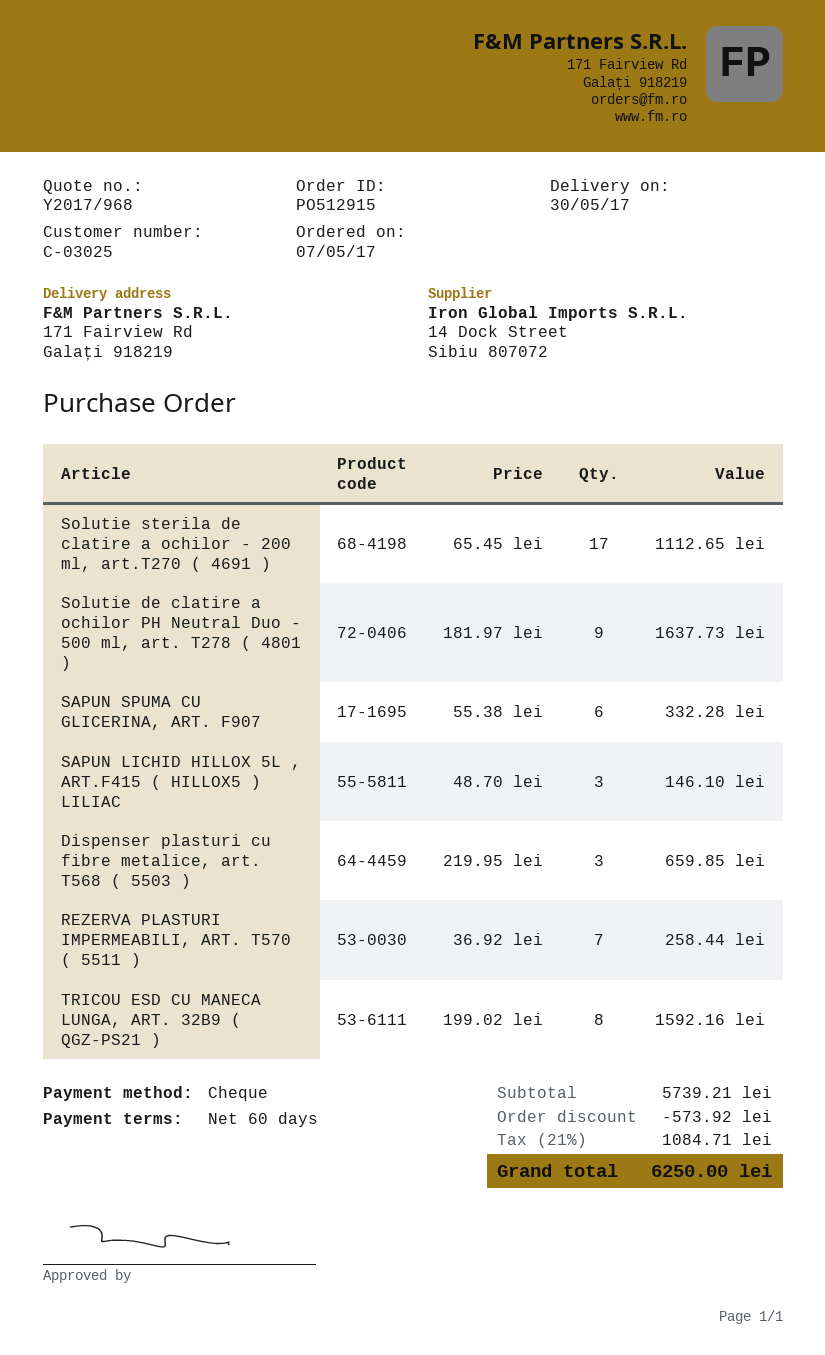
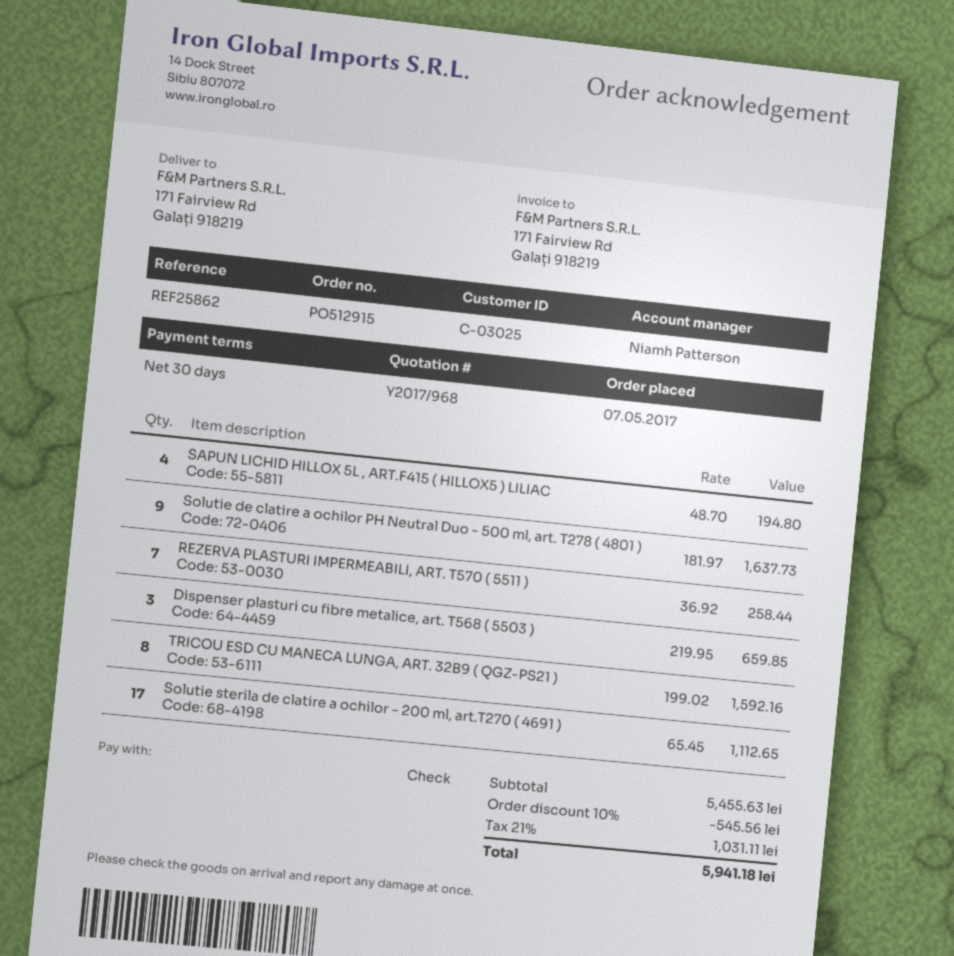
payment terms: 60 days -> 30 days
SAPUN SPUMA CU GLICERINA, ART. F907: 6 x 55.38 = 332.28 -> none
SAPUN LICHID HILLOX 5L , ART.F415 ( HILLOX5 ) LILIAC: 3 x 48.70 = 146.10 -> 4 x 48.70 = 194.80
subtotal: 5739.21 -> 5455.63
discount: 573.92 -> 545.56
tax: 21% = 1084.71 -> 21% = 1031.11
total: 6250.00 -> 5941.18

